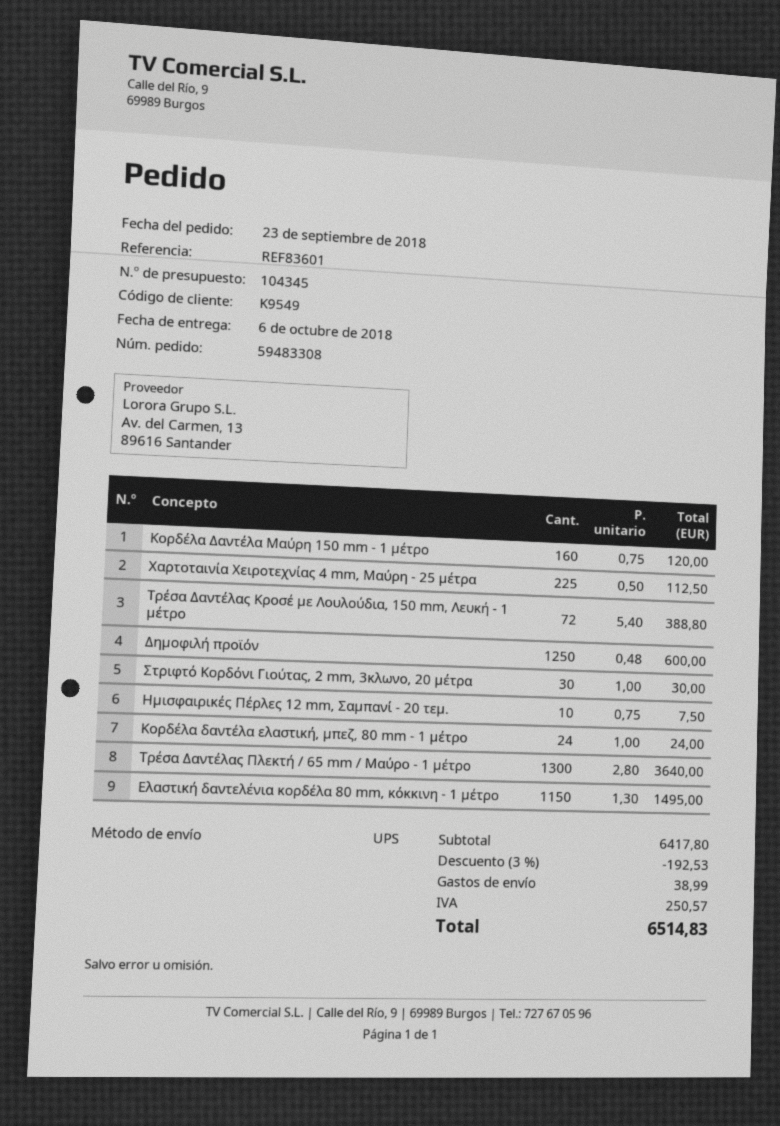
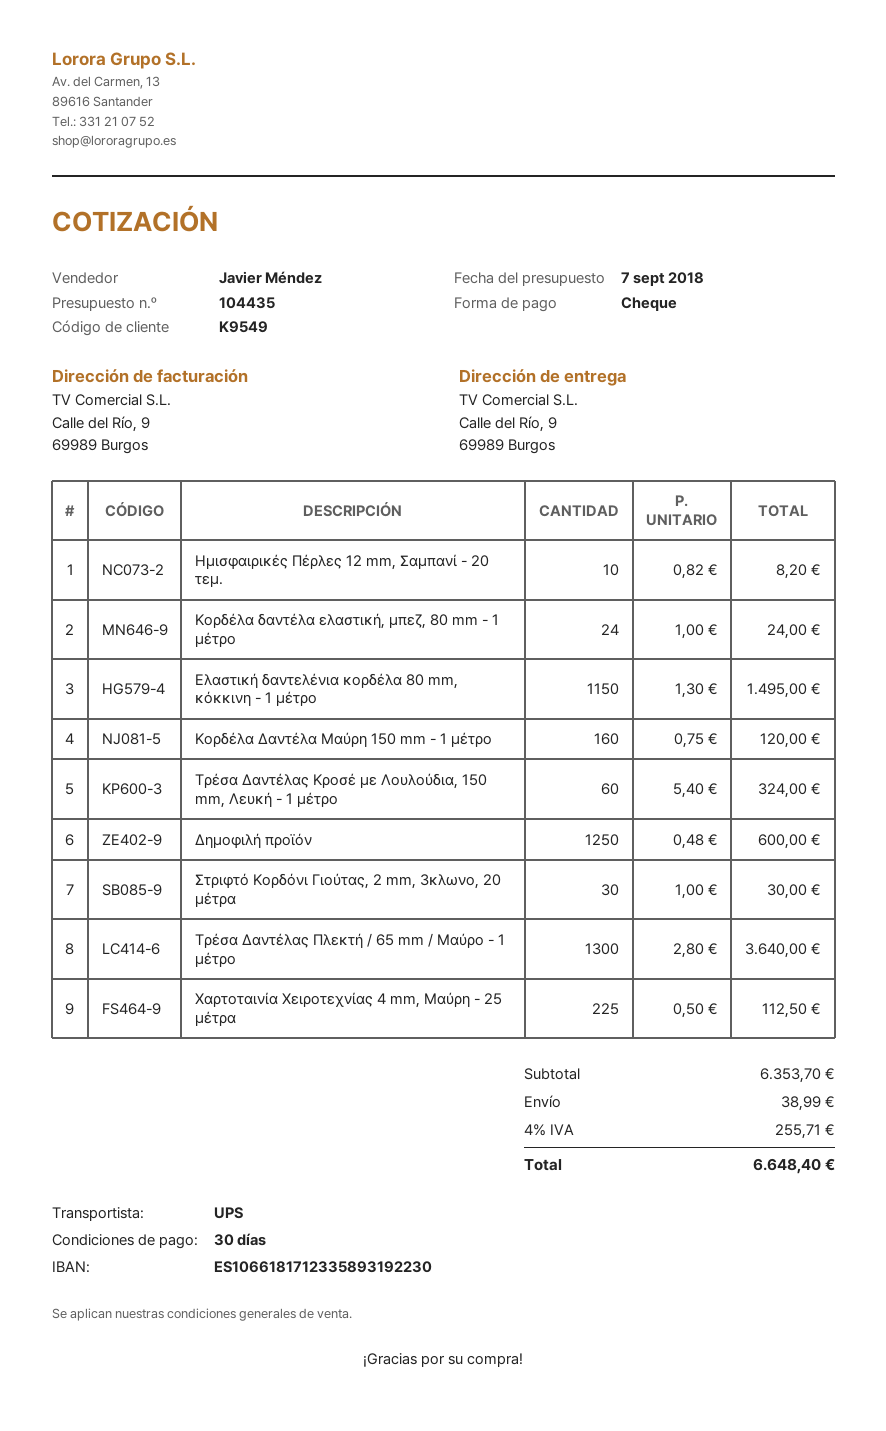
quote number: 104345 -> 104435
Τρέσα Δαντέλας Κροσέ με Λουλούδια, 150 mm, Λευκή - 1 μέτρο: 72 x 5.40 = 388.80 -> 60 x 5.40 = 324.00
Ημισφαιρικές Πέρλες 12 mm, Σαμπανί - 20 τεμ.: 10 x 0.75 = 7.50 -> 10 x 0.82 = 8.20
subtotal: 6417.80 -> 6353.70
discount: 3% = 192.53 -> none
tax: 250.57 -> 255.71
total: 6514.83 -> 6648.40

